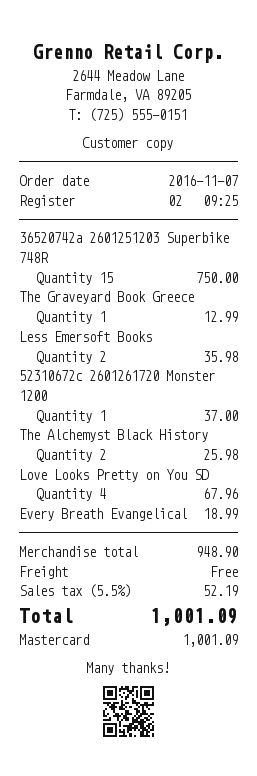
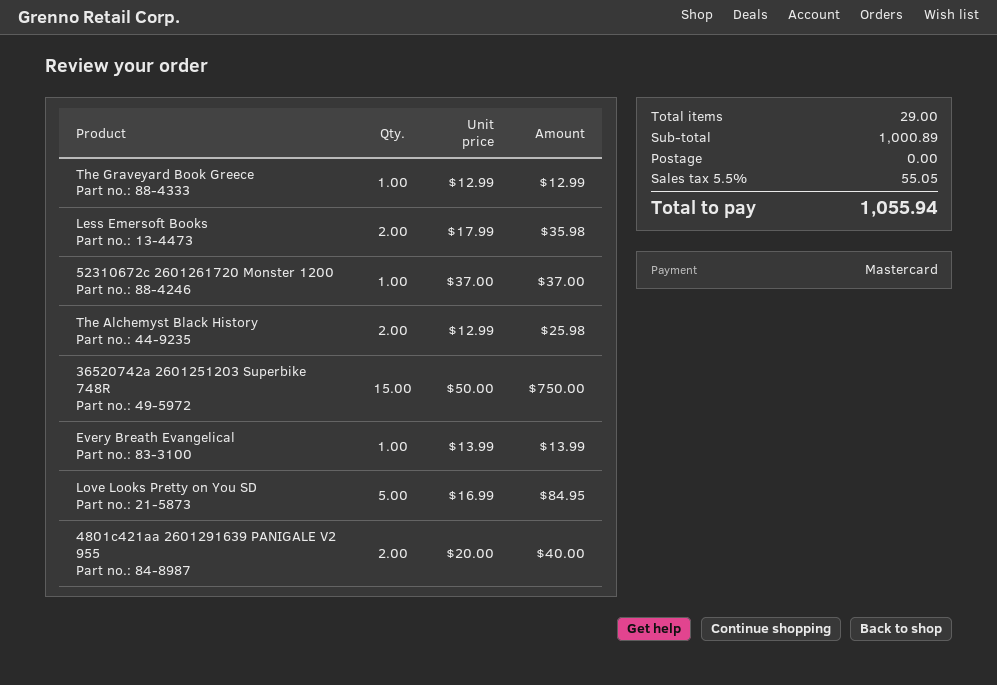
Love Looks Pretty on You SD: 4 for 67.96 -> 5 for 84.95
Every Breath Evangelical: 1 for 18.99 -> 1 for 13.99
4801c421aa 2601291639 PANIGALE V2 955: none -> 2 for 40.00
subtotal: 948.90 -> 1000.89
tax: 5.5% = 52.19 -> 5.5% = 55.05
total: 1001.09 -> 1055.94

